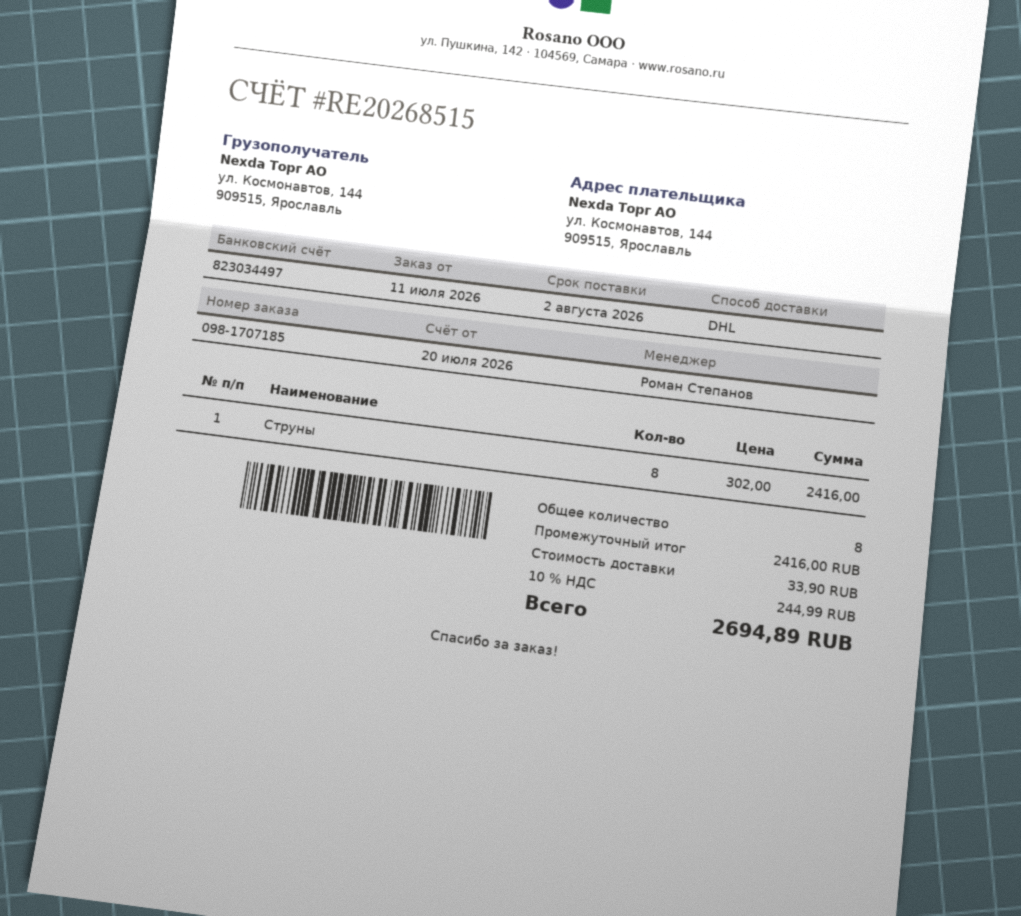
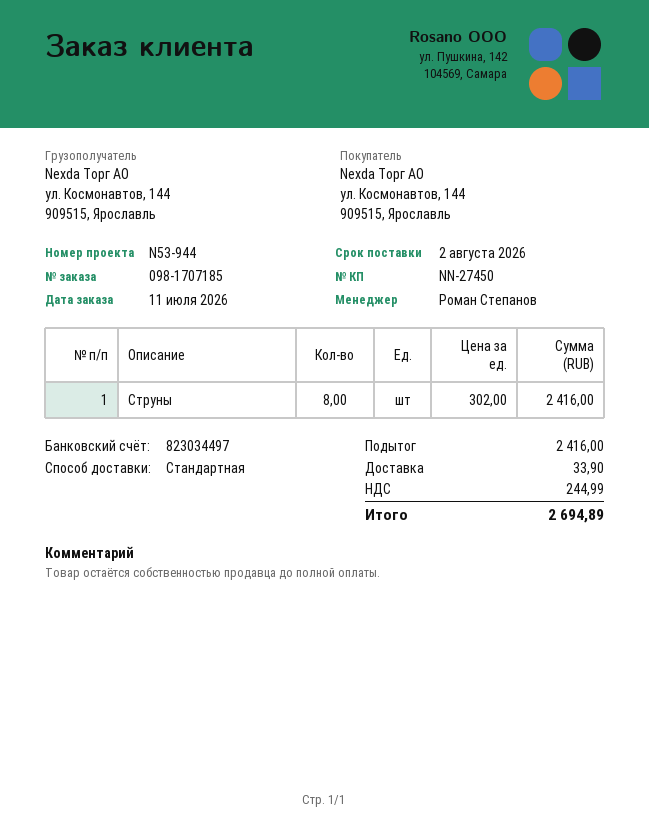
shipping method: DHL -> standard

